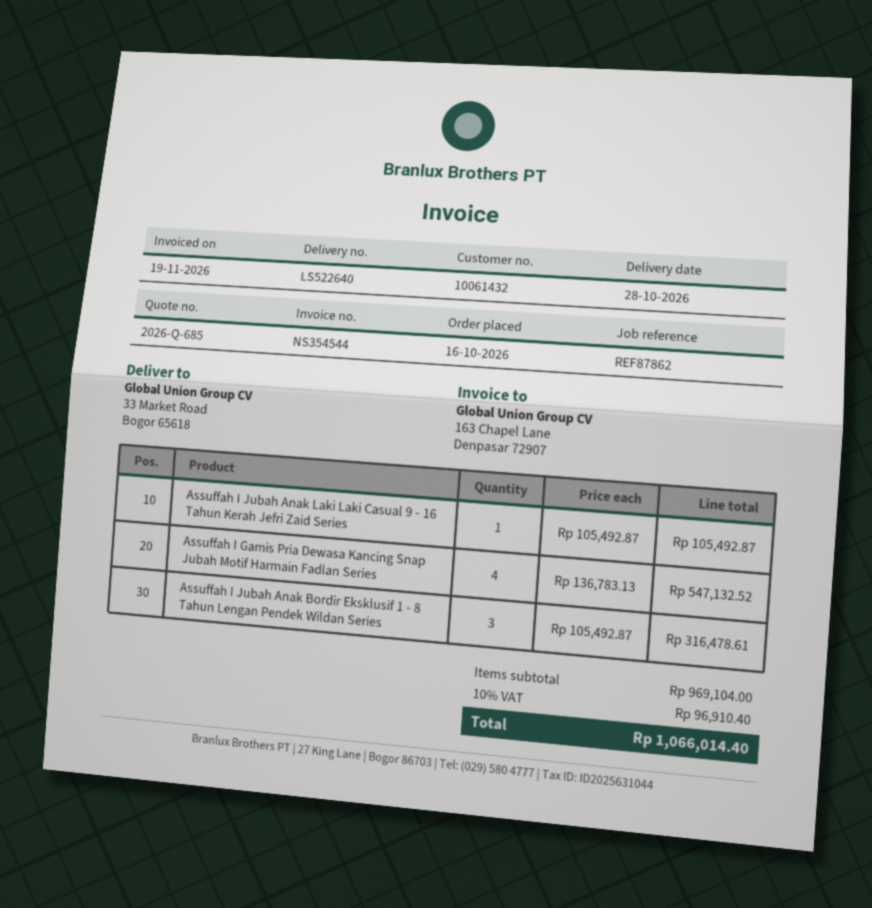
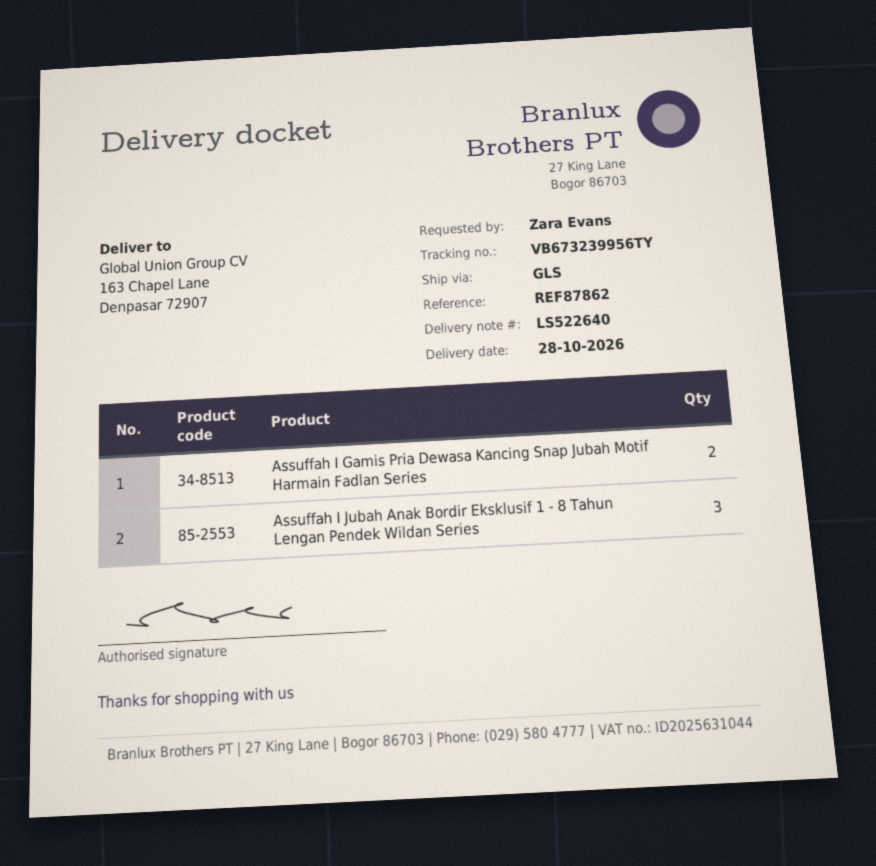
ship to: 33 Market Road, Bogor 65618 -> 163 Chapel Lane, Denpasar 72907
Assuffah I Jubah Anak Laki Laki Casual 9 - 16 Tahun Kerah Jefri Zaid Series: 1 -> none
Assuffah I Gamis Pria Dewasa Kancing Snap Jubah Motif Harmain Fadlan Series: 4 -> 2

